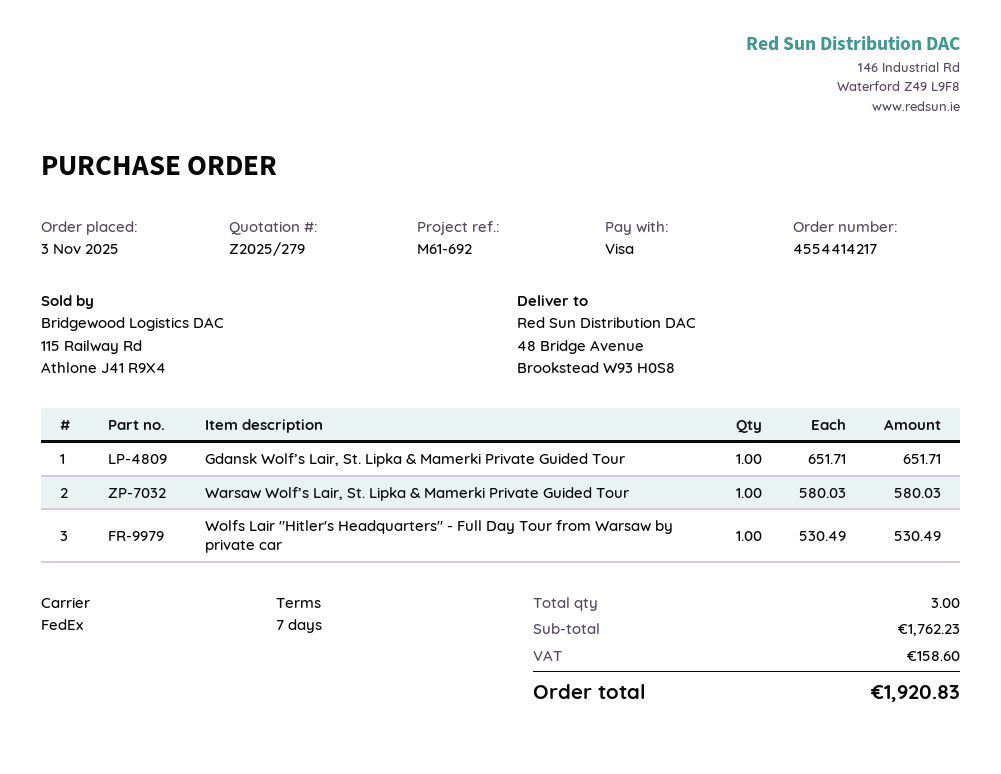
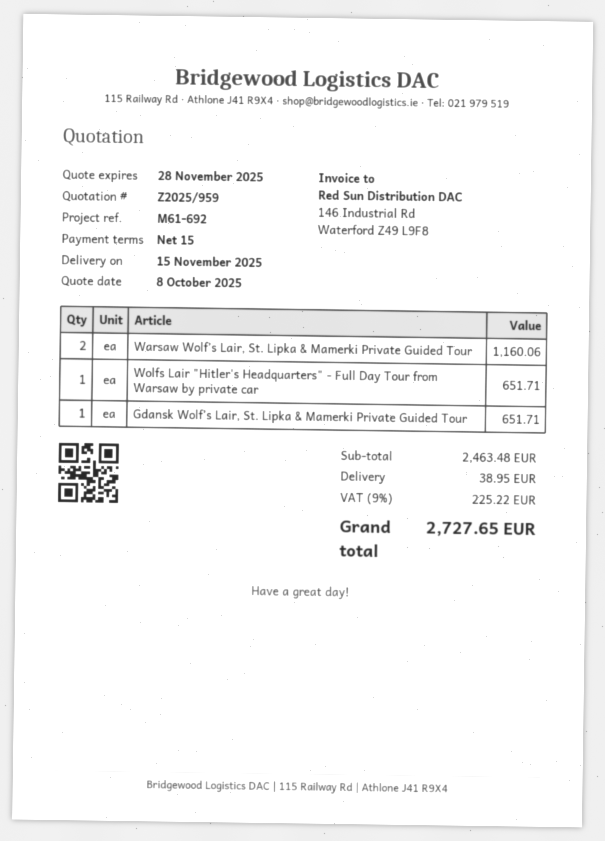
quote number: Z2025/279 -> Z2025/959
payment terms: 7 days -> 15 days
Warsaw Wolf’s Lair, St. Lipka & Mamerki Private Guided Tour: 1 for 580.03 -> 2 for 1160.06
Wolfs Lair "Hitler's Headquarters" - Full Day Tour from Warsaw by private car: 1 for 530.49 -> 1 for 651.71
subtotal: 1762.23 -> 2463.48
shipping: none -> 38.95
tax: 158.60 -> 225.22
total: 1920.83 -> 2727.65

